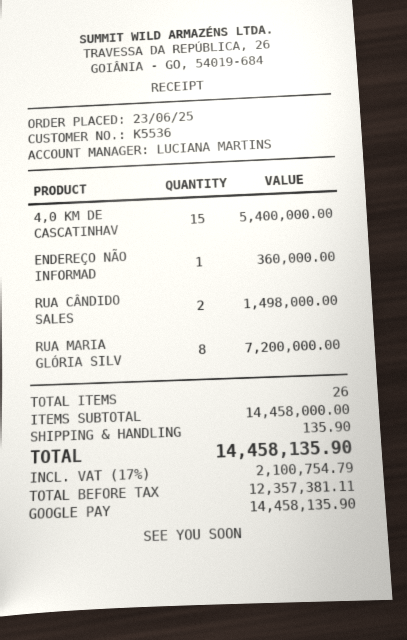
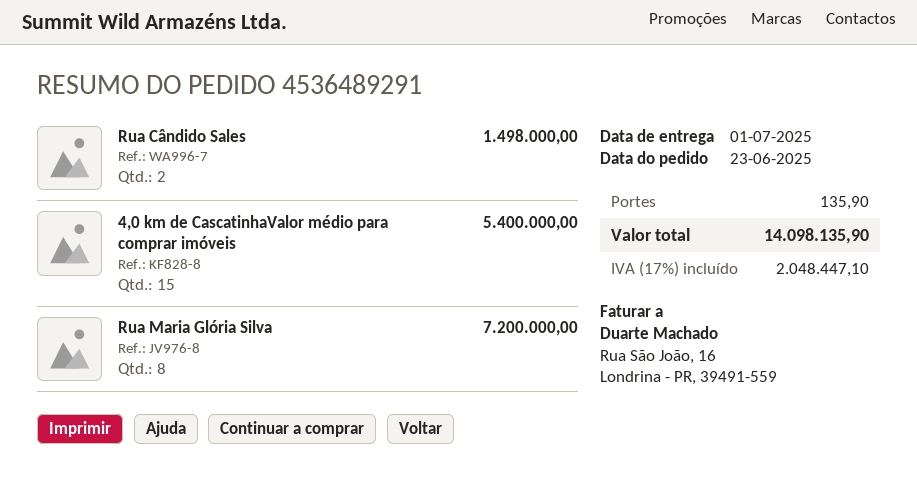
ENDEREÇO NÃO INFORMAD: 1 for 360000.00 -> none
tax: 17% = 2100754.79 -> 17% = 2048447.10
total: 14458135.90 -> 14098135.90

